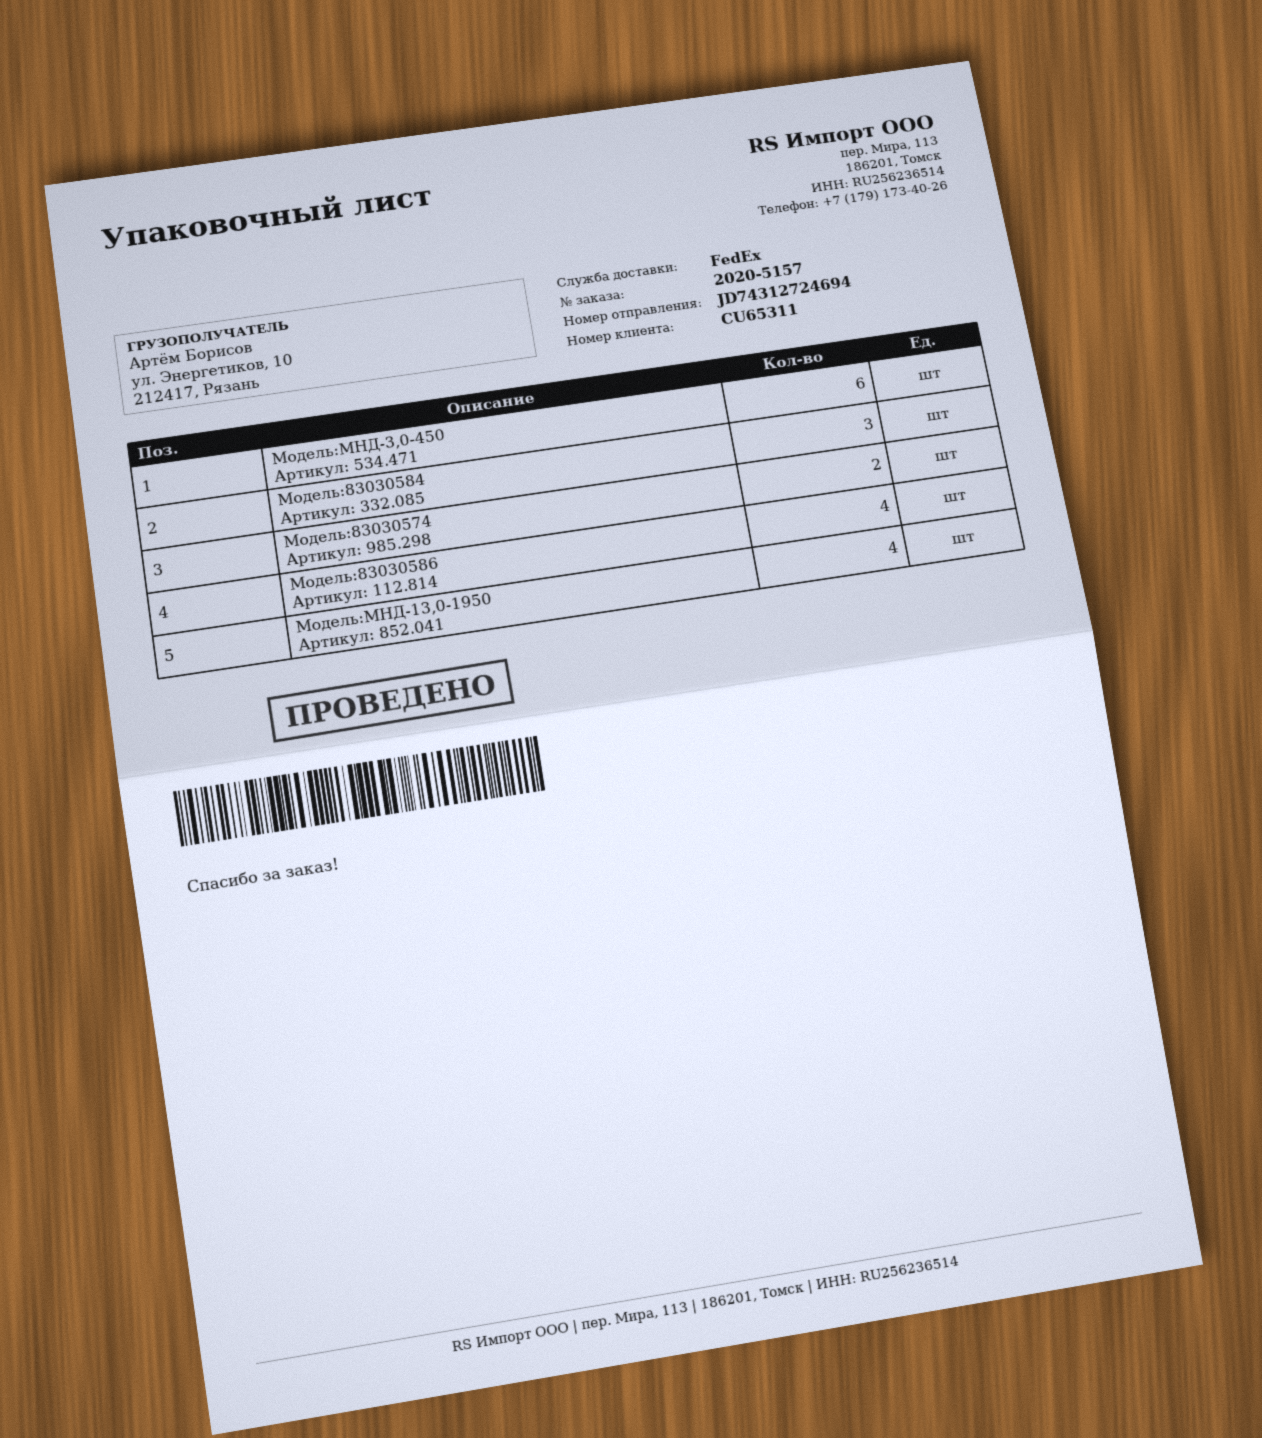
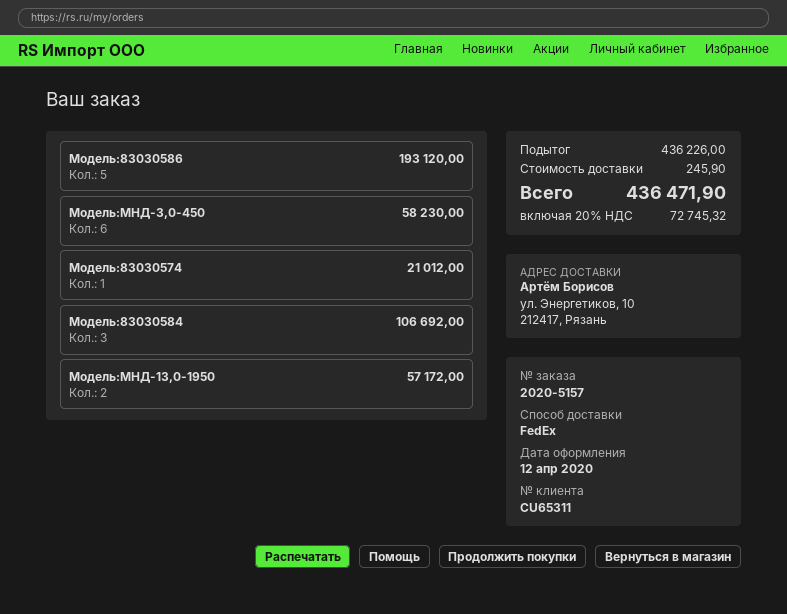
Модель:83030574: 2 -> 1
Модель:83030586: 4 -> 5
Модель:МНД-13,0-1950: 4 -> 2

